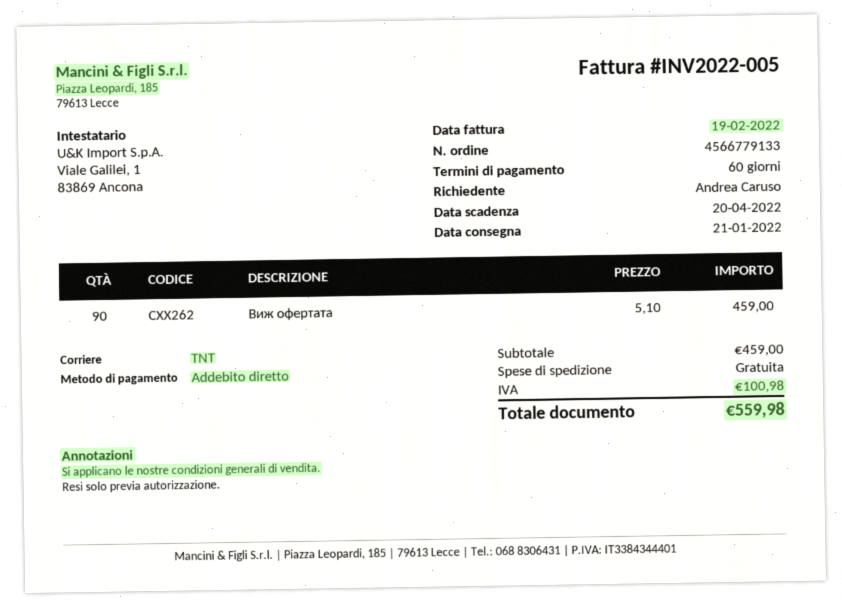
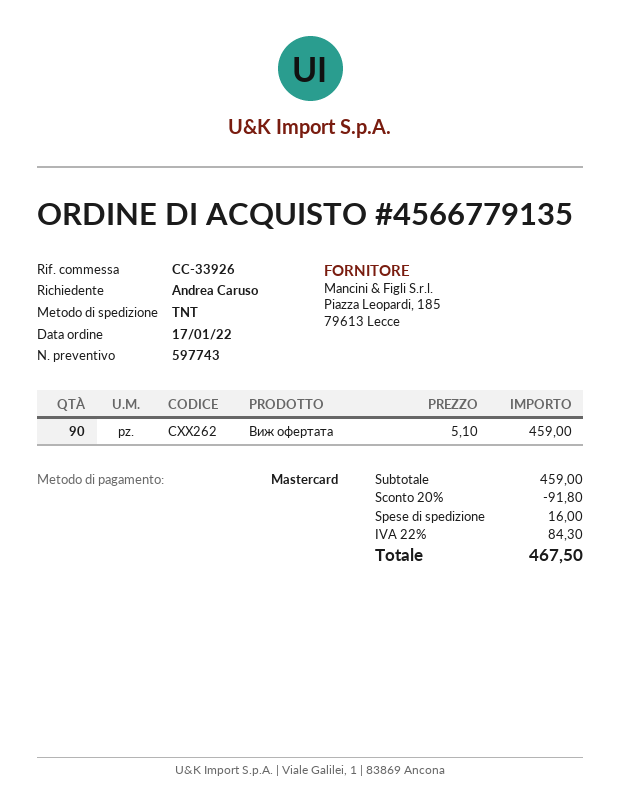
order number: 4566779133 -> 4566779135
payment method: direct debit -> Mastercard
discount: none -> 20% = 91.80
shipping: 0.00 -> 16.00
tax: 100.98 -> 84.30
total: 559.98 -> 467.50

